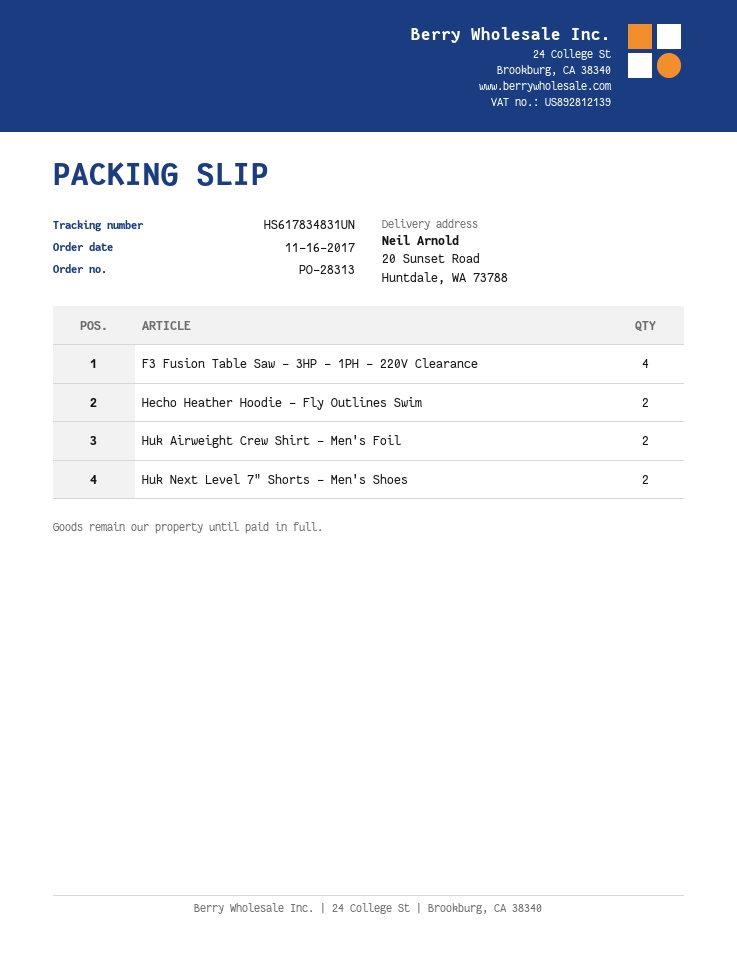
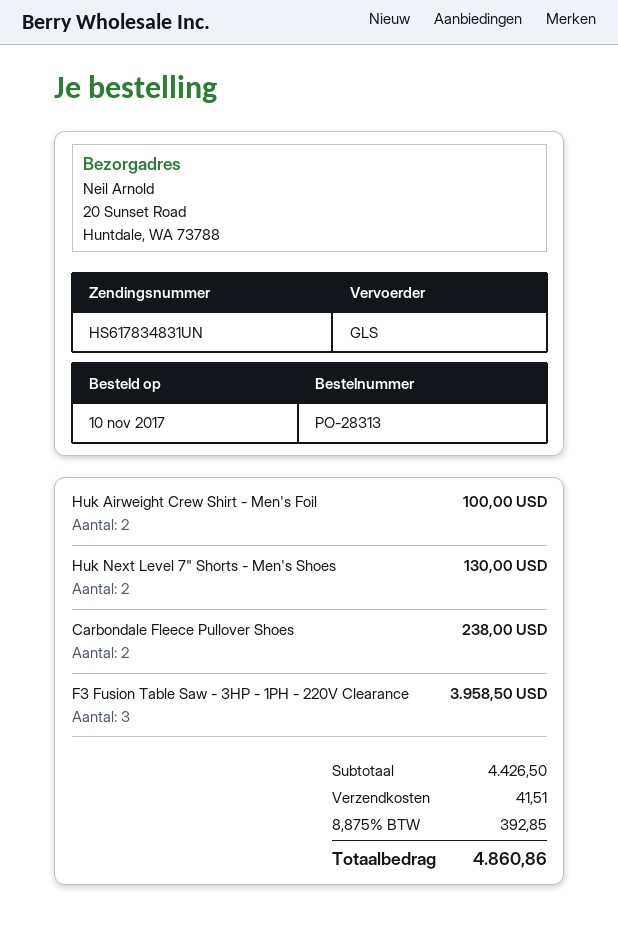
order date: 2017-11-16 -> 2017-11-10
F3 Fusion Table Saw - 3HP - 1PH - 220V Clearance: 4 -> 3
Hecho Heather Hoodie - Fly Outlines Swim: 2 -> none
Carbondale Fleece Pullover Shoes: none -> 2

